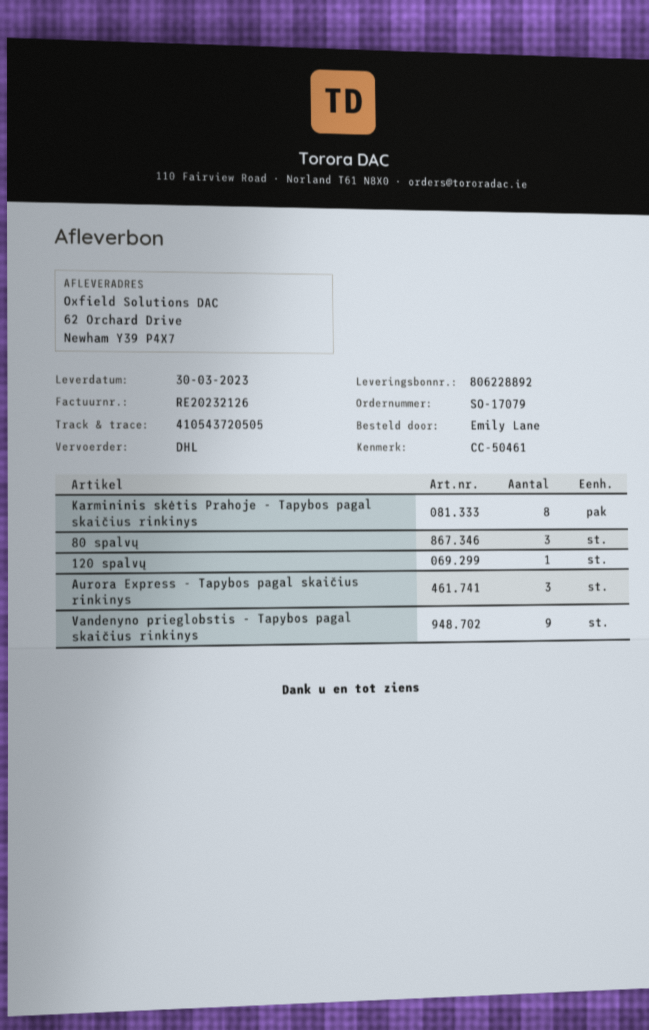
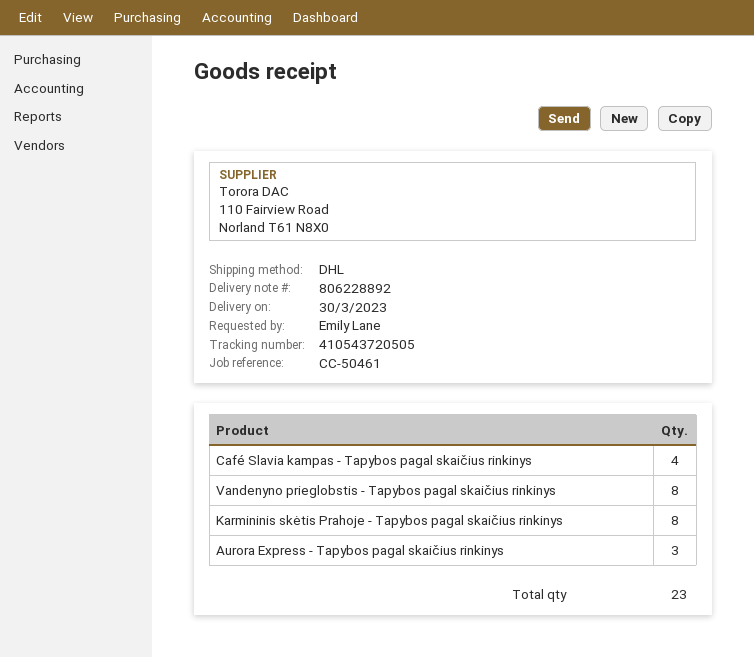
80 spalvų: 3 -> none
120 spalvų: 1 -> none
Vandenyno prieglobstis - Tapybos pagal skaičius rinkinys: 9 -> 8
Café Slavia kampas - Tapybos pagal skaičius rinkinys: none -> 4

